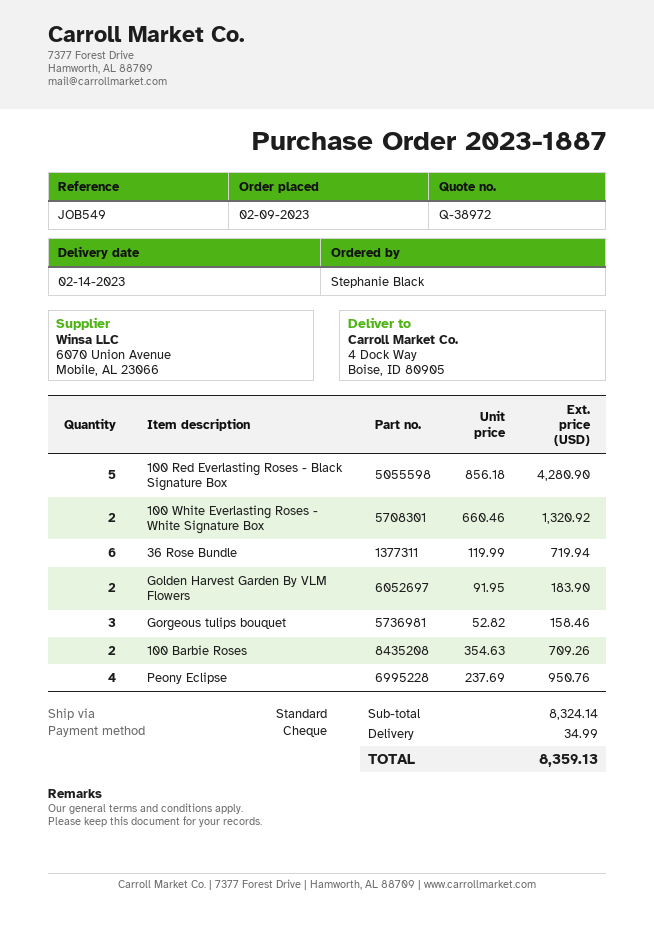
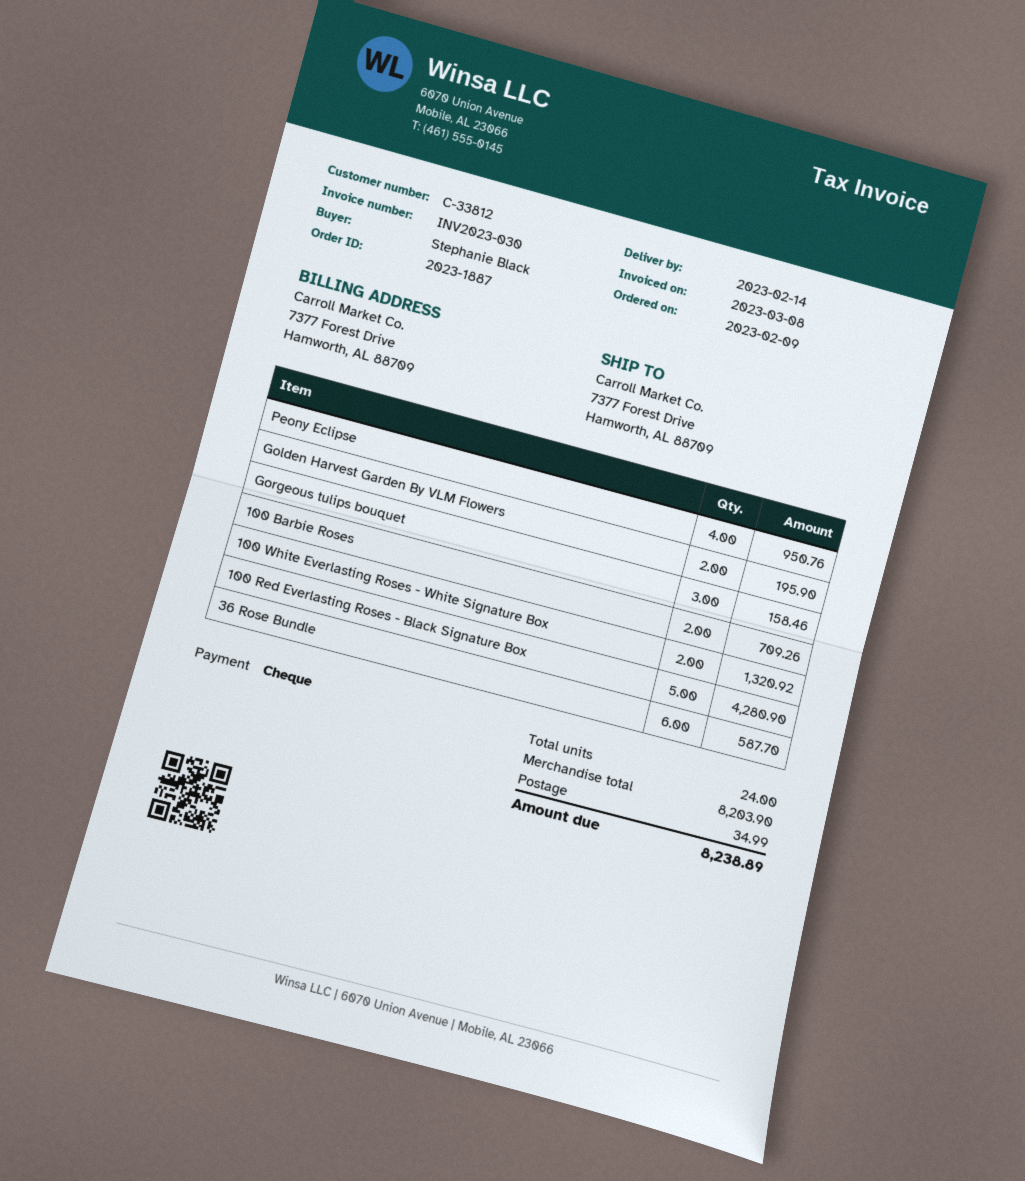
ship to: 4 Dock Way, Boise, ID 80905 -> 7377 Forest Drive, Hamworth, AL 88709
36 Rose Bundle: 6 for 719.94 -> 6 for 587.70
Golden Harvest Garden By VLM Flowers: 2 for 183.90 -> 2 for 195.90
subtotal: 8324.14 -> 8203.90
total: 8359.13 -> 8238.89

